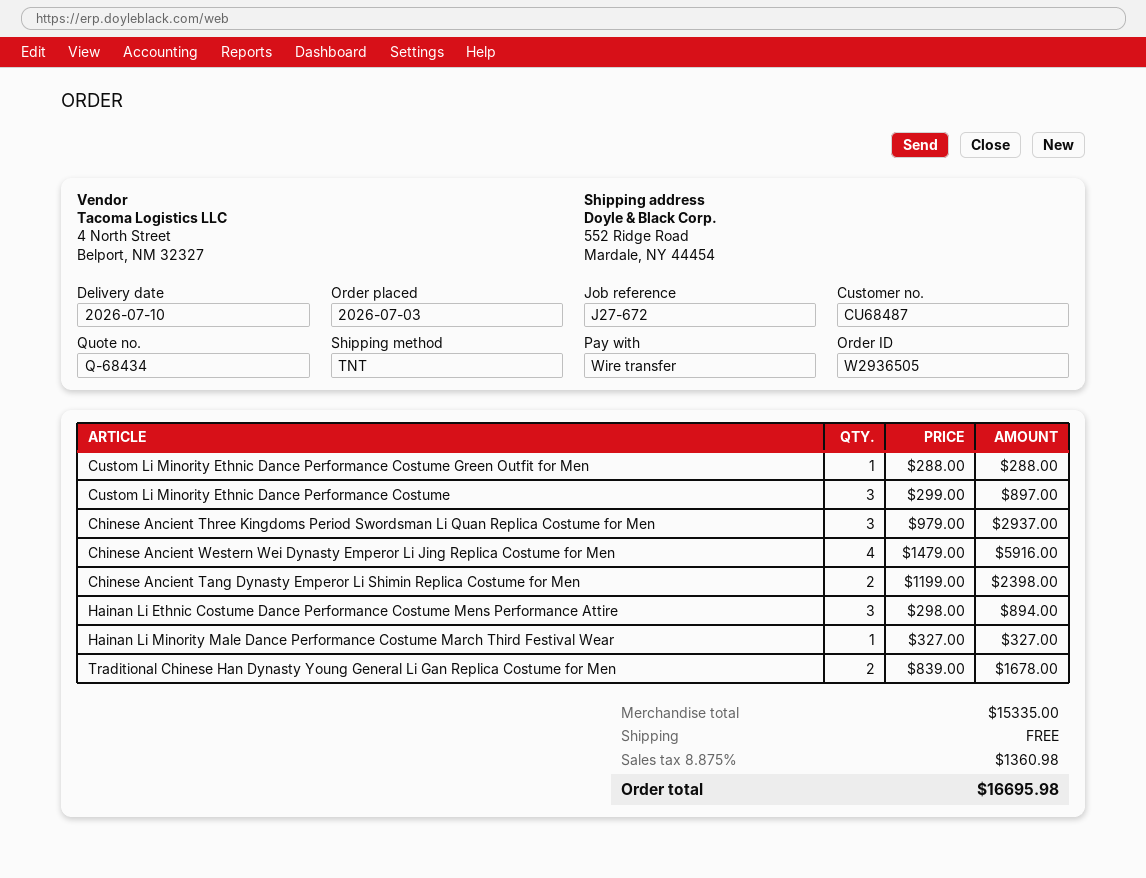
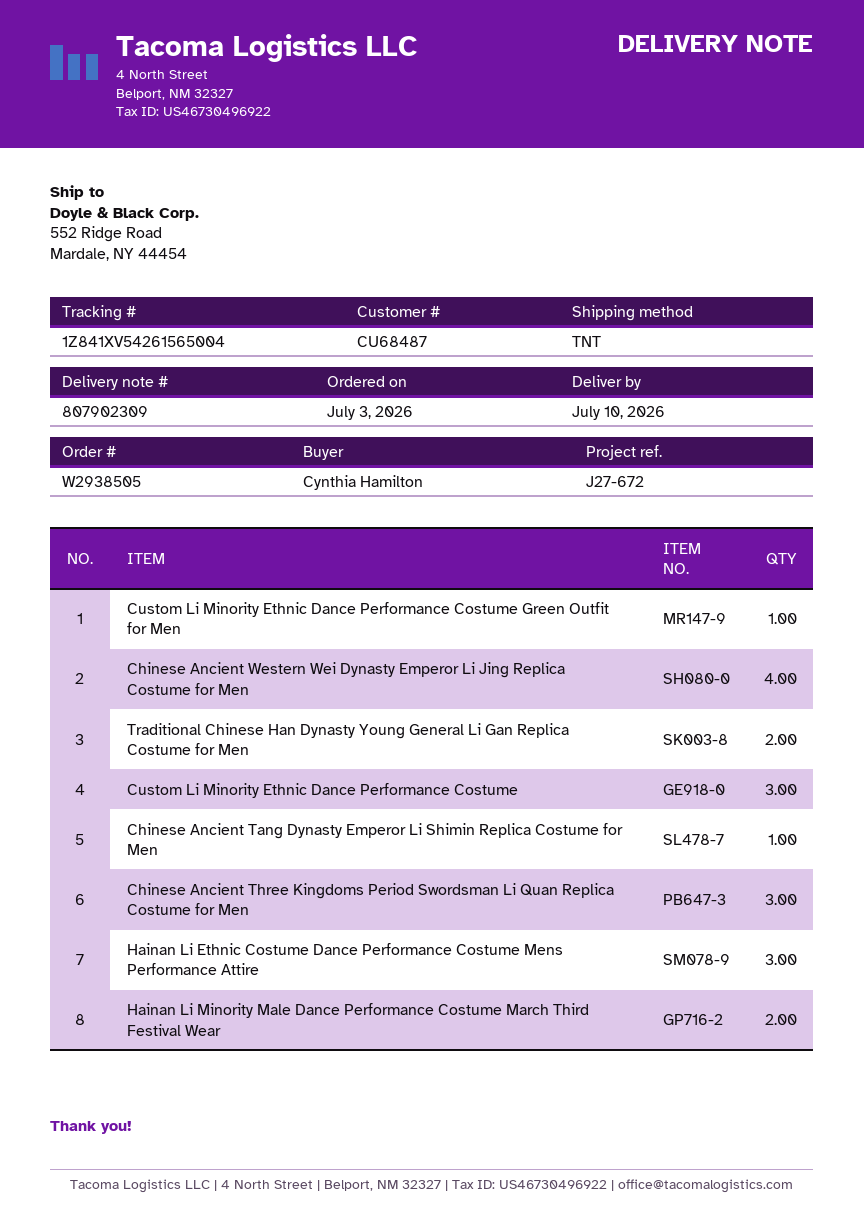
order number: W2936505 -> W2938505
Chinese Ancient Tang Dynasty Emperor Li Shimin Replica Costume for Men: 2 -> 1
Hainan Li Minority Male Dance Performance Costume March Third Festival Wear: 1 -> 2

